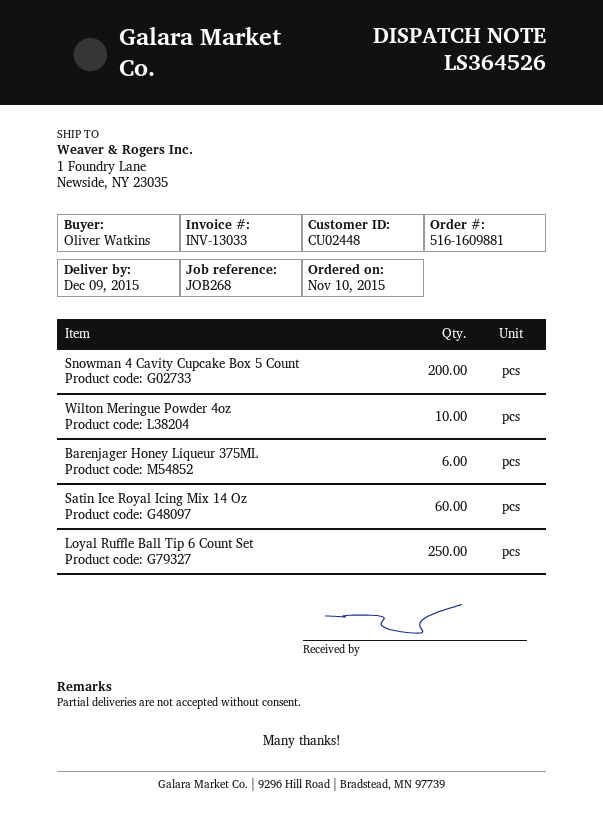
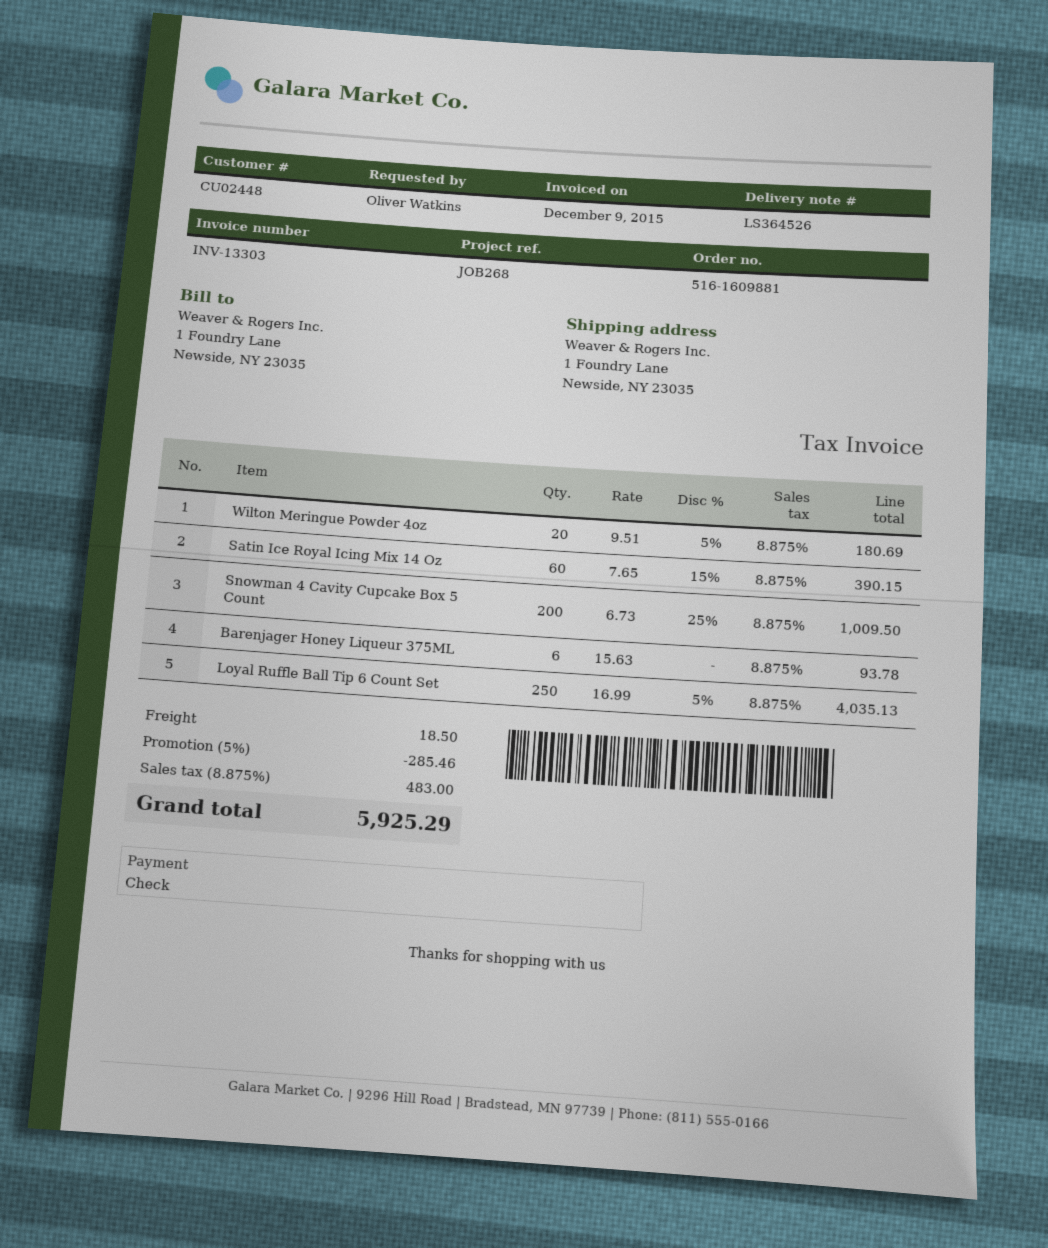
invoice number: INV-13033 -> INV-13303
Wilton Meringue Powder 4oz: 10 -> 20

